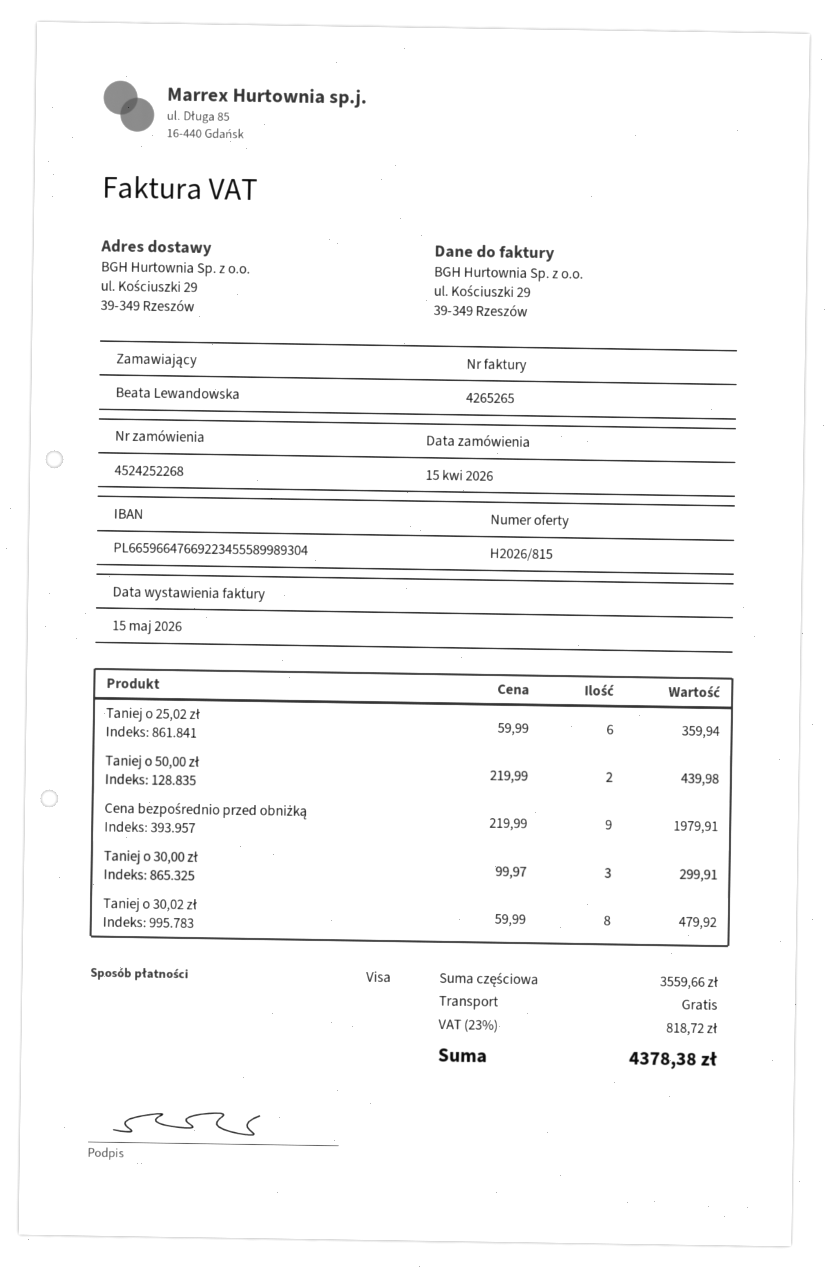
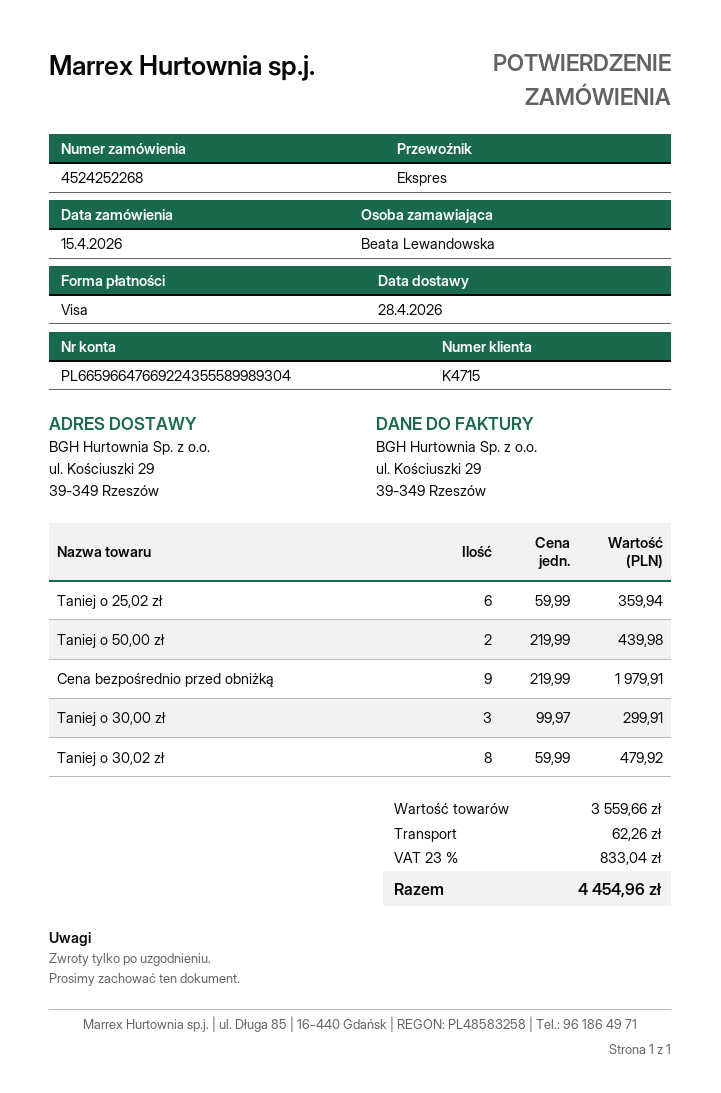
bank account: PL66596647669223455589989304 -> PL66596647669224355589989304
shipping: 0.00 -> 62.26
tax: 23% = 818.72 -> 23% = 833.04
total: 4378.38 -> 4454.96

